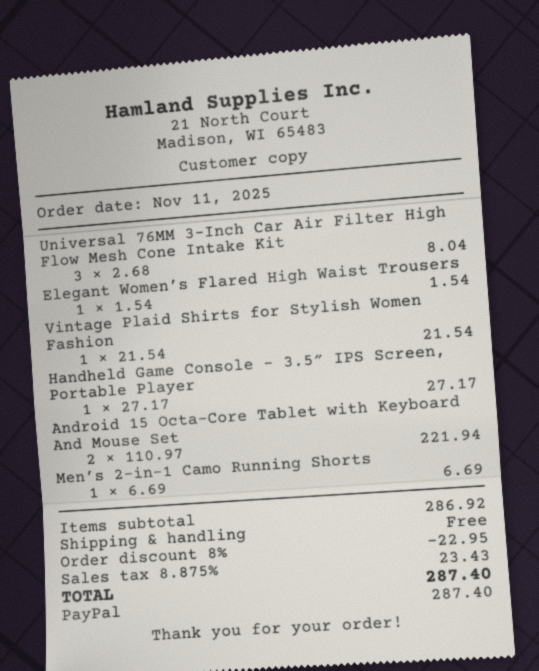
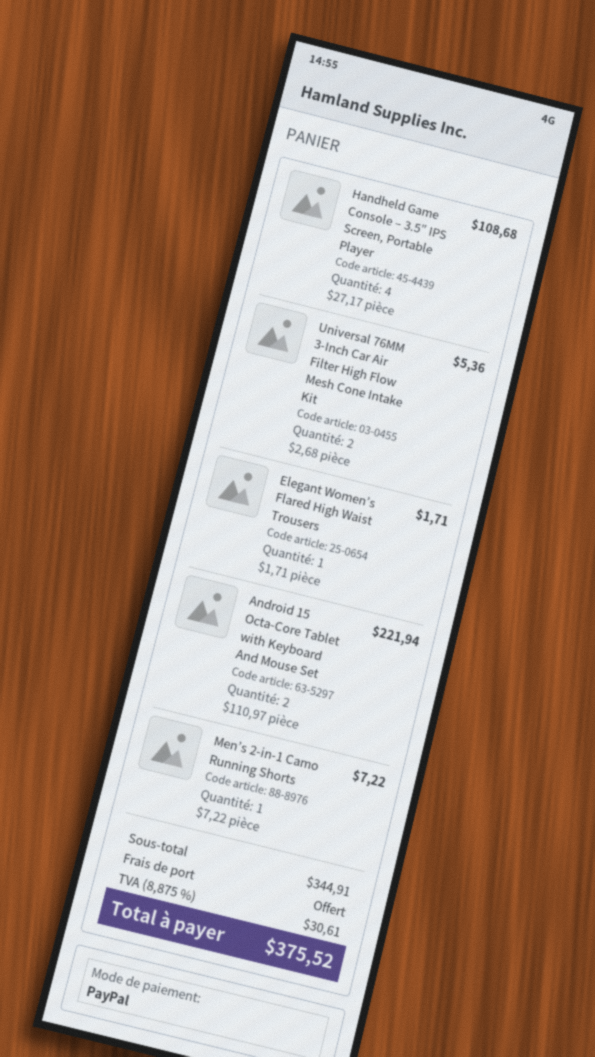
Universal 76MM 3-Inch Car Air Filter High Flow Mesh Cone Intake Kit: 3 x 2.68 = 8.04 -> 2 x 2.68 = 5.36
Elegant Women’s Flared High Waist Trousers: 1 x 1.54 = 1.54 -> 1 x 1.71 = 1.71
Vintage Plaid Shirts for Stylish Women Fashion: 1 x 21.54 = 21.54 -> none
Handheld Game Console – 3.5″ IPS Screen, Portable Player: 1 x 27.17 = 27.17 -> 4 x 27.17 = 108.68
Men’s 2-in-1 Camo Running Shorts: 1 x 6.69 = 6.69 -> 1 x 7.22 = 7.22
subtotal: 286.92 -> 344.91
discount: 8% = 22.95 -> none
tax: 8.875% = 23.43 -> 8.875% = 30.61
total: 287.40 -> 375.52

